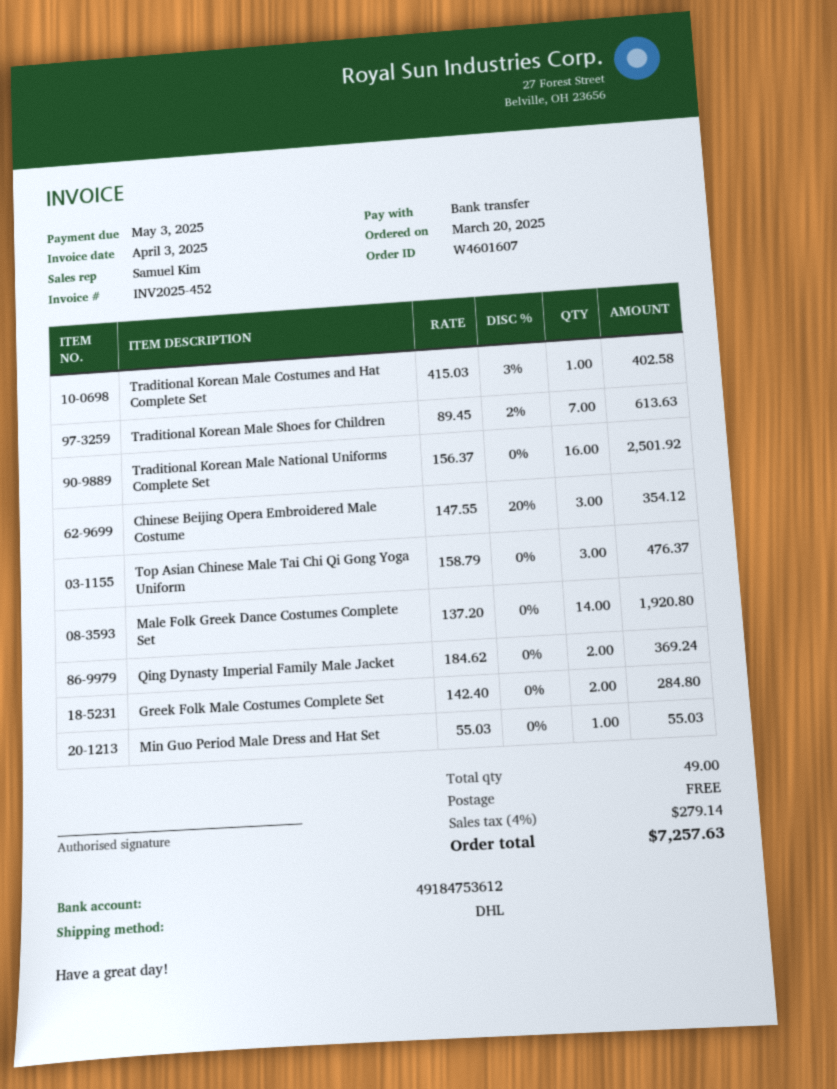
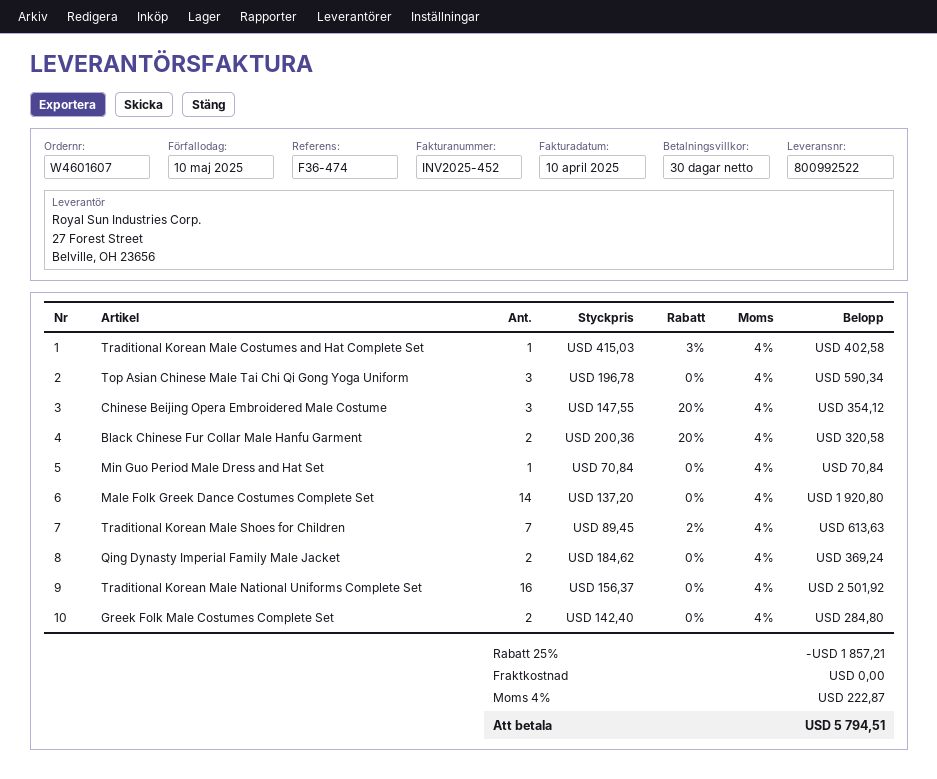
invoice date: 2025-04-03 -> 2025-04-10
due date: 2025-05-03 -> 2025-05-10
Top Asian Chinese Male Tai Chi Qi Gong Yoga Uniform: 3 x 158.79 = 476.37 -> 3 x 196.78 = 590.34
Min Guo Period Male Dress and Hat Set: 1 x 55.03 = 55.03 -> 1 x 70.84 = 70.84
Black Chinese Fur Collar Male Hanfu Garment: none -> 2 x 200.36 - 20% = 320.58
discount: none -> 25% = 1857.21
tax: 4% = 279.14 -> 4% = 222.87
total: 7257.63 -> 5794.51

